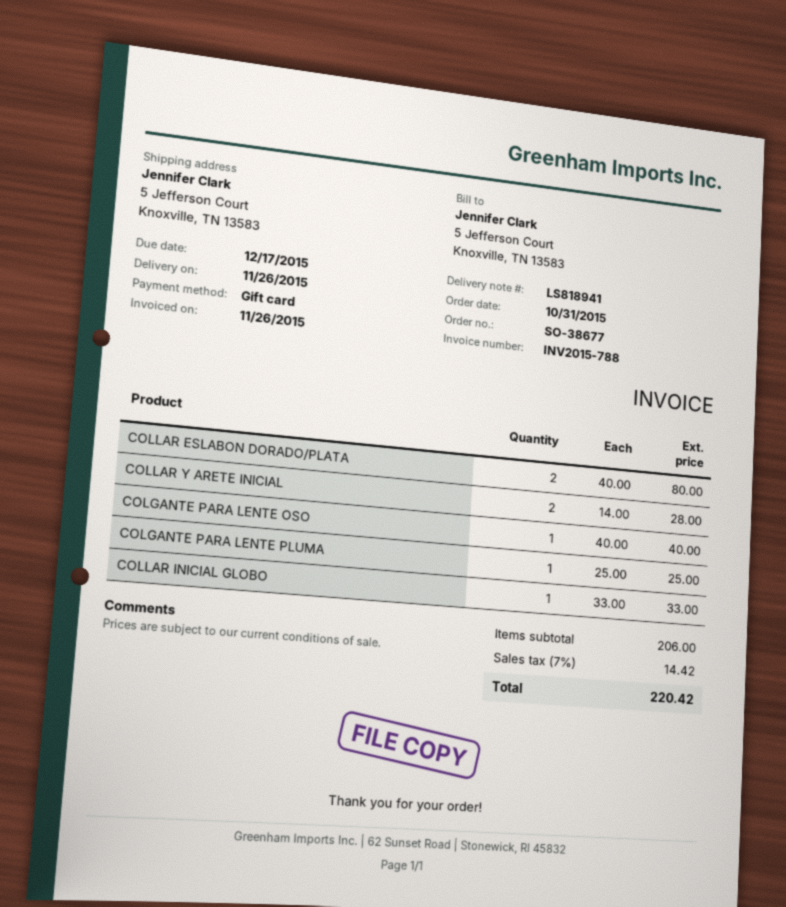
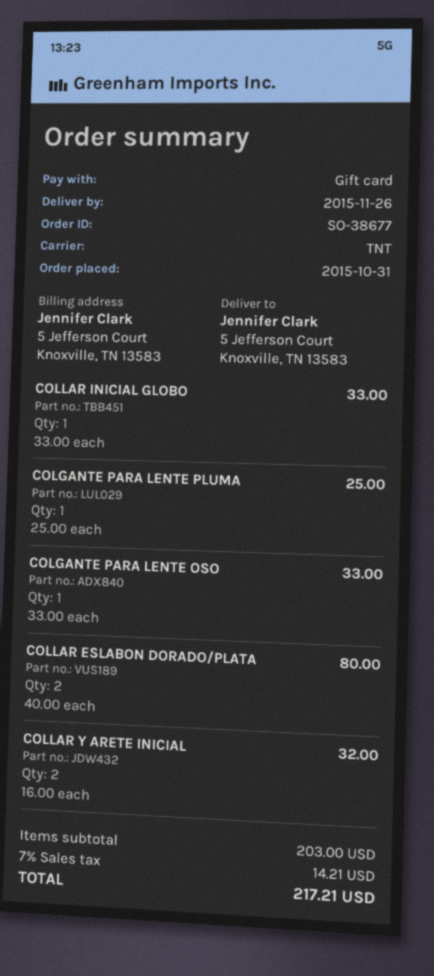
COLLAR Y ARETE INICIAL: 2 x 14.00 = 28.00 -> 2 x 16.00 = 32.00
COLGANTE PARA LENTE OSO: 1 x 40.00 = 40.00 -> 1 x 33.00 = 33.00
subtotal: 206.00 -> 203.00
tax: 7% = 14.42 -> 7% = 14.21
total: 220.42 -> 217.21

